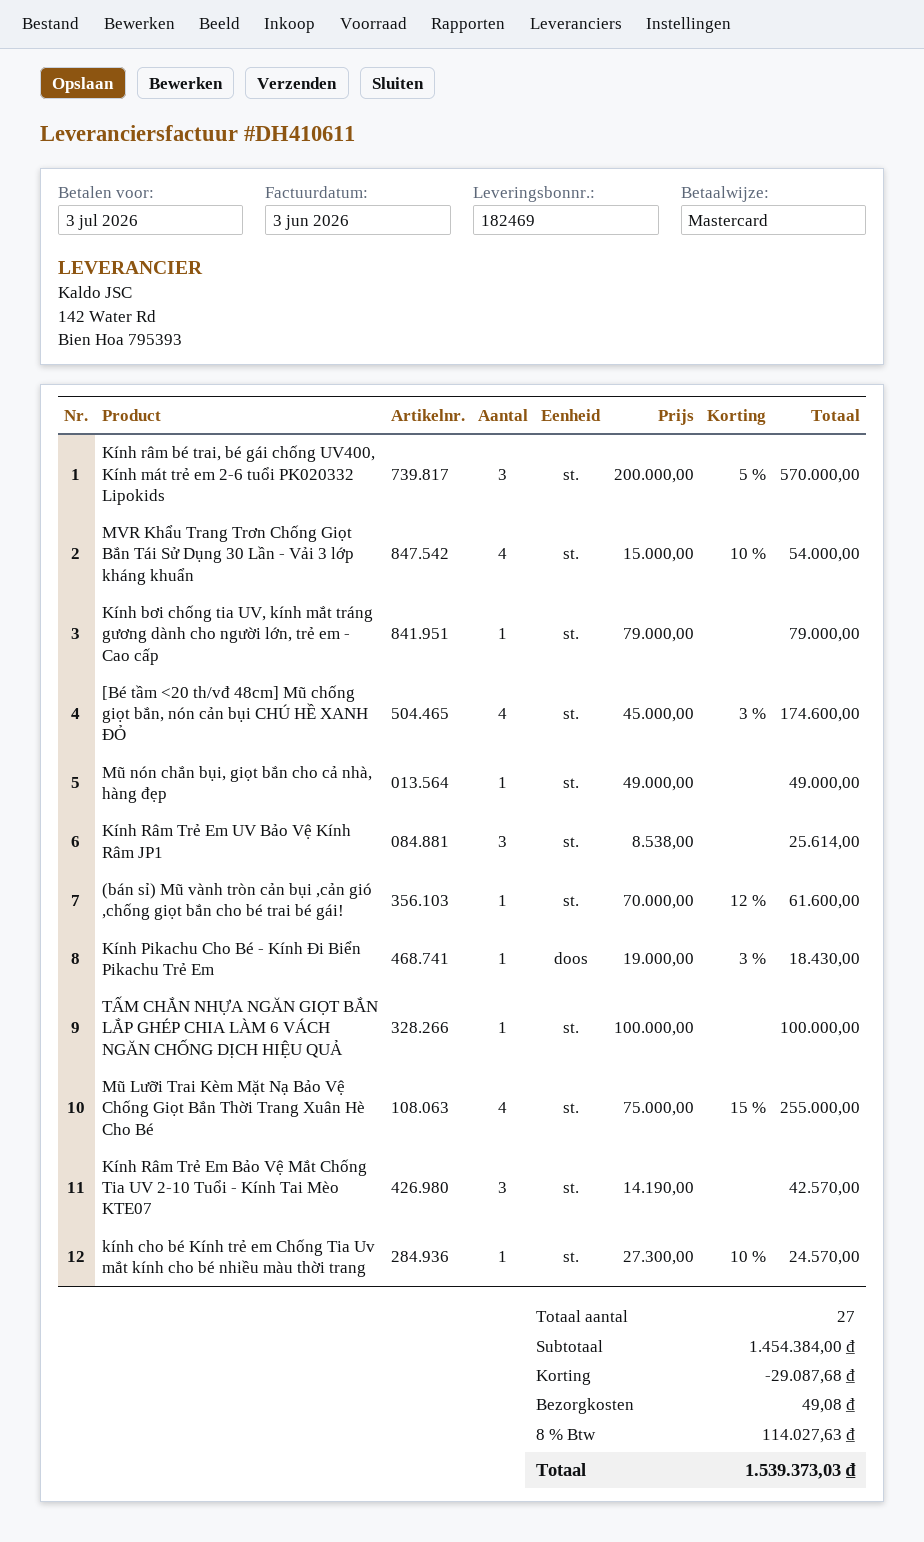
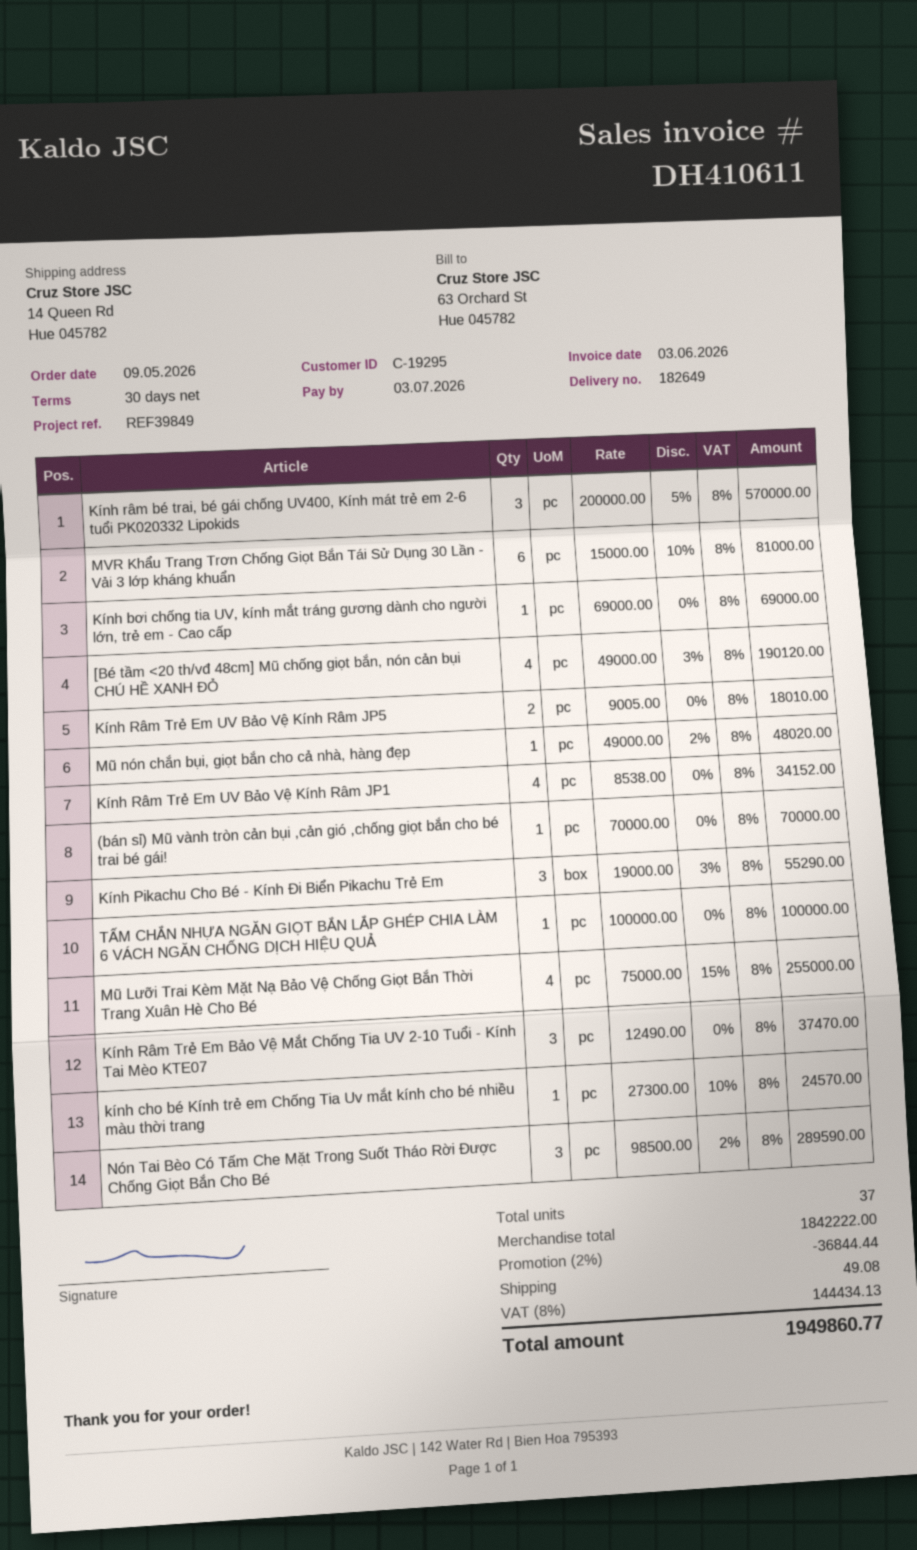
delivery note number: 182469 -> 182649
MVR Khẩu Trang Trơn Chống Giọt Bắn Tái Sử Dụng 30 Lần - Vải 3 lớp kháng khuẩn: 4 x 15000.00 - 10% = 54000.00 -> 6 x 15000.00 - 10% = 81000.00
Kính bơi chống tia UV, kính mắt tráng gương dành cho người lớn, trẻ em - Cao cấp: 1 x 79000.00 = 79000.00 -> 1 x 69000.00 = 69000.00
[Bé tầm <20 th/vđ 48cm] Mũ chống giọt bắn, nón cản bụi CHÚ HỀ XANH ĐỎ: 4 x 45000.00 - 3% = 174600.00 -> 4 x 49000.00 - 3% = 190120.00
Mũ nón chắn bụi, giọt bắn cho cả nhà, hàng đẹp: 1 x 49000.00 = 49000.00 -> 1 x 49000.00 - 2% = 48020.00
Kính Râm Trẻ Em UV Bảo Vệ Kính Râm JP1: 3 x 8538.00 = 25614.00 -> 4 x 8538.00 = 34152.00
(bán sỉ) Mũ vành tròn cản bụi ,cản gió ,chống giọt bắn cho bé trai bé gái!: 1 x 70000.00 - 12% = 61600.00 -> 1 x 70000.00 = 70000.00
Kính Pikachu Cho Bé - Kính Đi Biển Pikachu Trẻ Em: 1 x 19000.00 - 3% = 18430.00 -> 3 x 19000.00 - 3% = 55290.00
Kính Râm Trẻ Em Bảo Vệ Mắt Chống Tia UV 2-10 Tuổi - Kính Tai Mèo KTE07: 3 x 14190.00 = 42570.00 -> 3 x 12490.00 = 37470.00
Kính Râm Trẻ Em UV Bảo Vệ Kính Râm JP5: none -> 2 x 9005.00 = 18010.00
Nón Tai Bèo Có Tấm Che Mặt Trong Suốt Tháo Rời Được Chống Giọt Bắn Cho Bé: none -> 3 x 98500.00 - 2% = 289590.00
total quantity: 27 -> 37
subtotal: 1454384.00 -> 1842222.00
discount: 29087.68 -> 36844.44
tax: 8% = 114027.63 -> 8% = 144434.13
total: 1539373.03 -> 1949860.77

